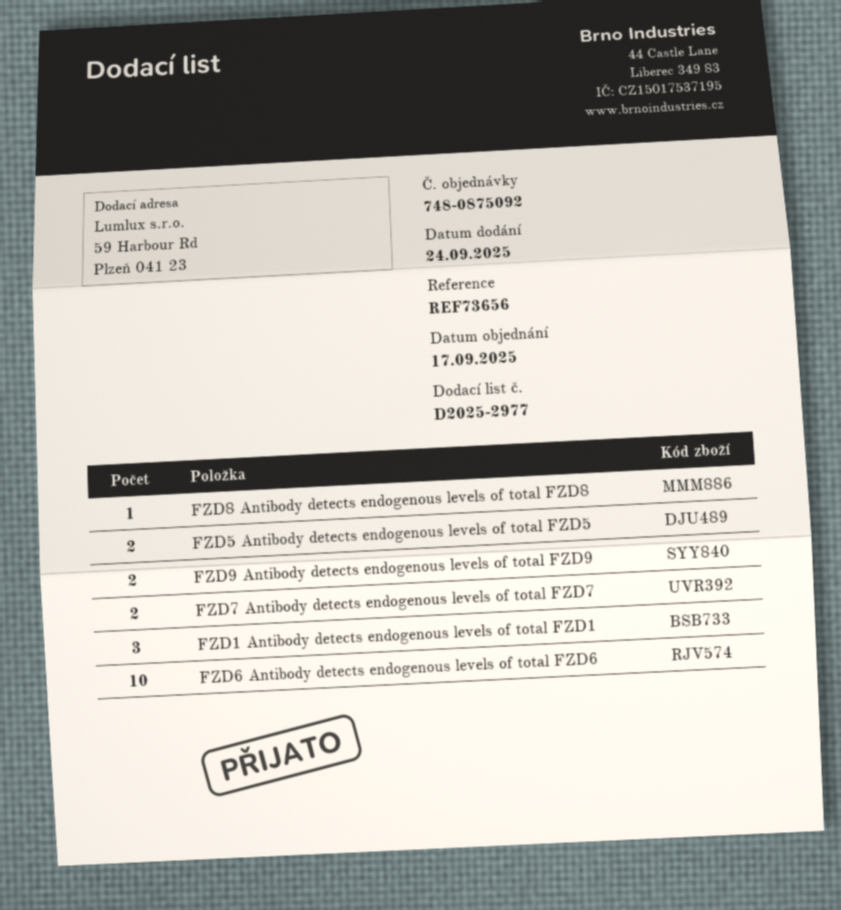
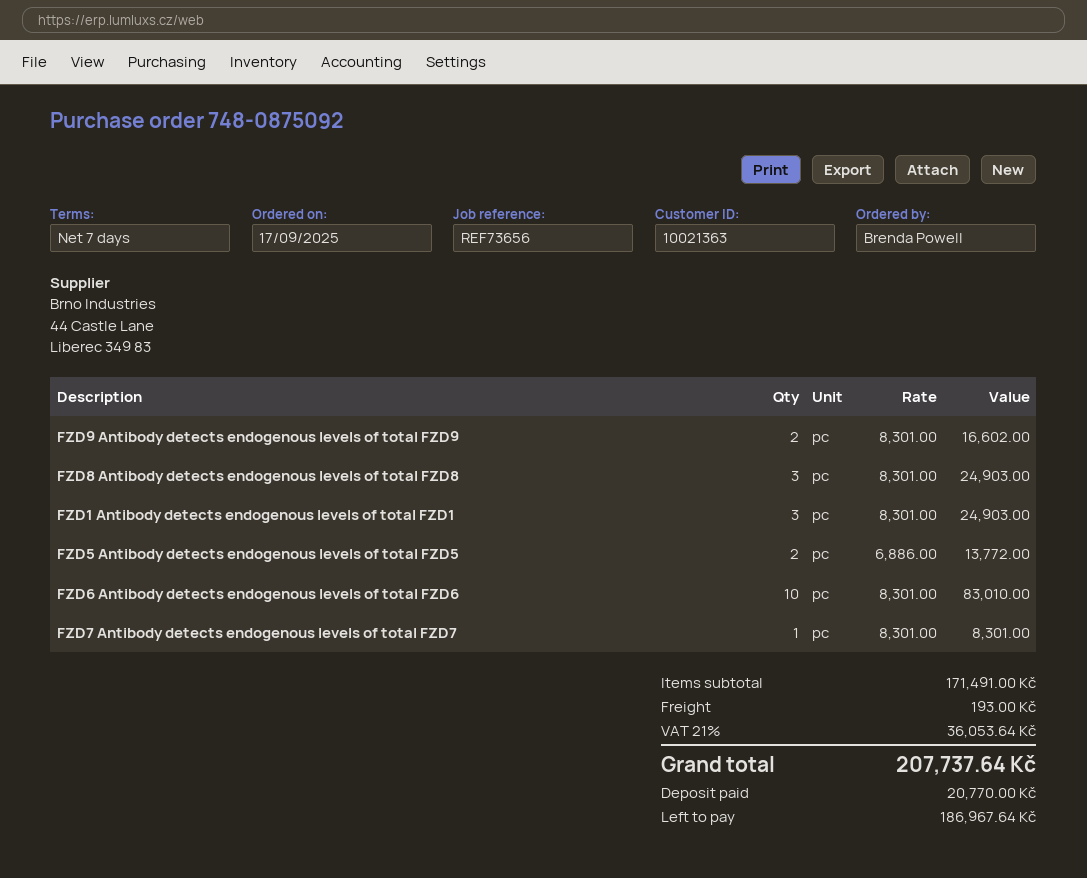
FZD8 Antibody detects endogenous levels of total FZD8: 1 -> 3
FZD7 Antibody detects endogenous levels of total FZD7: 2 -> 1

